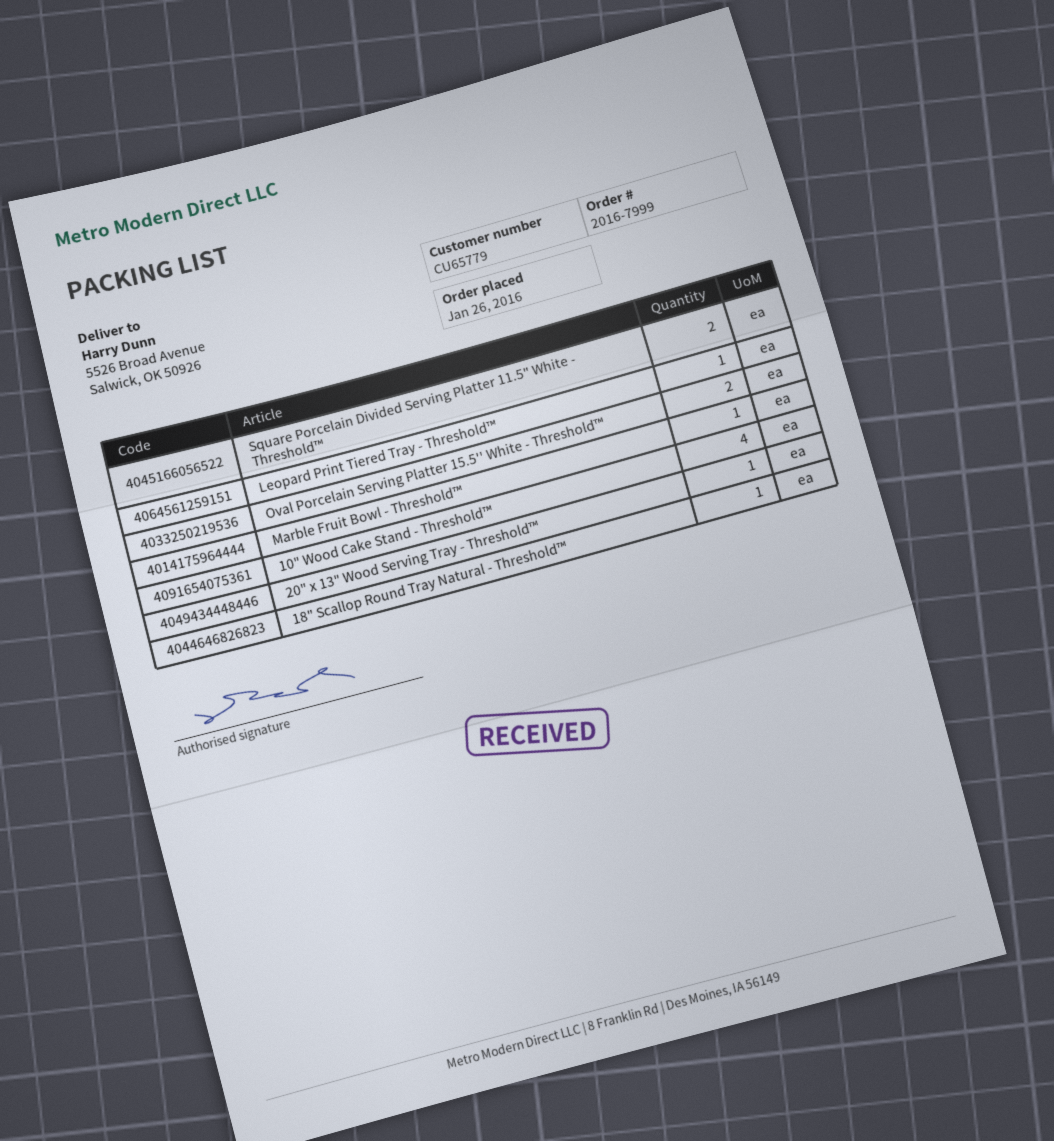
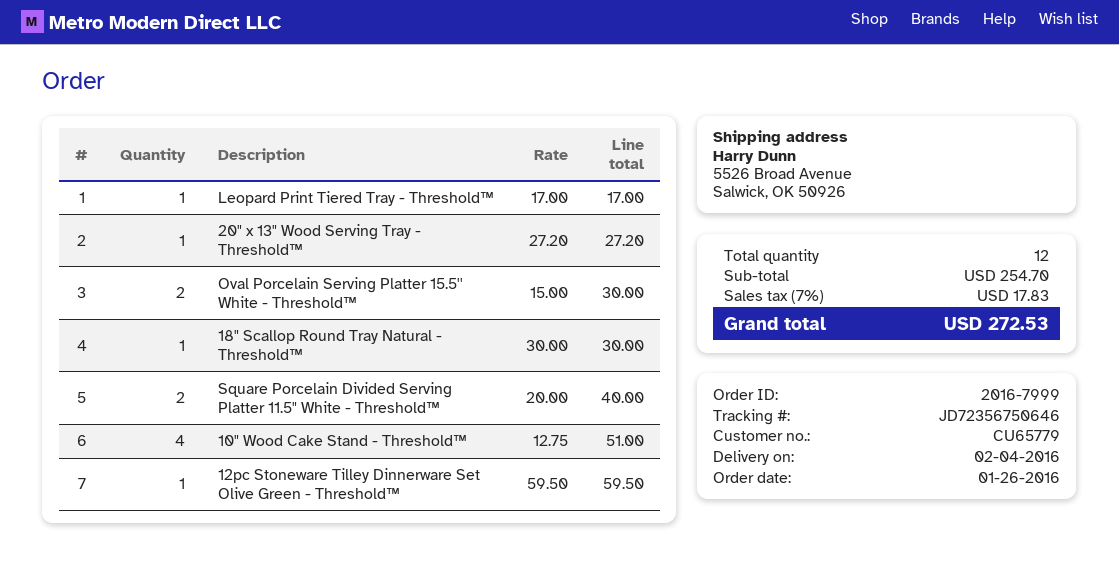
Marble Fruit Bowl - Threshold™: 1 -> none
12pc Stoneware Tilley Dinnerware Set Olive Green - Threshold™: none -> 1

